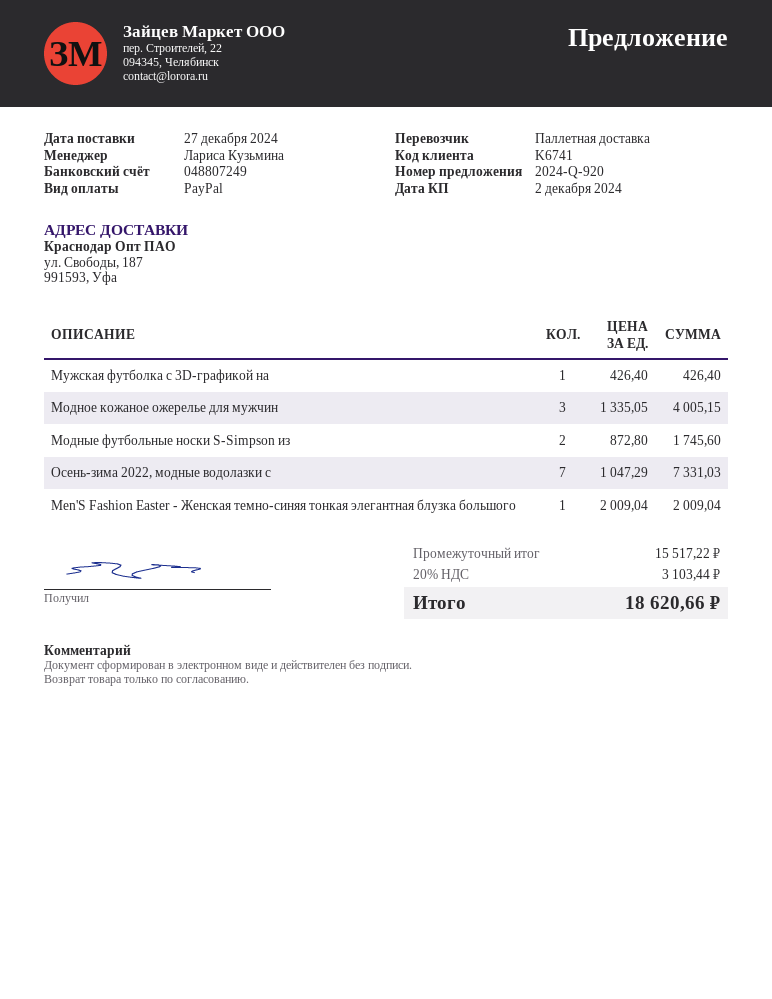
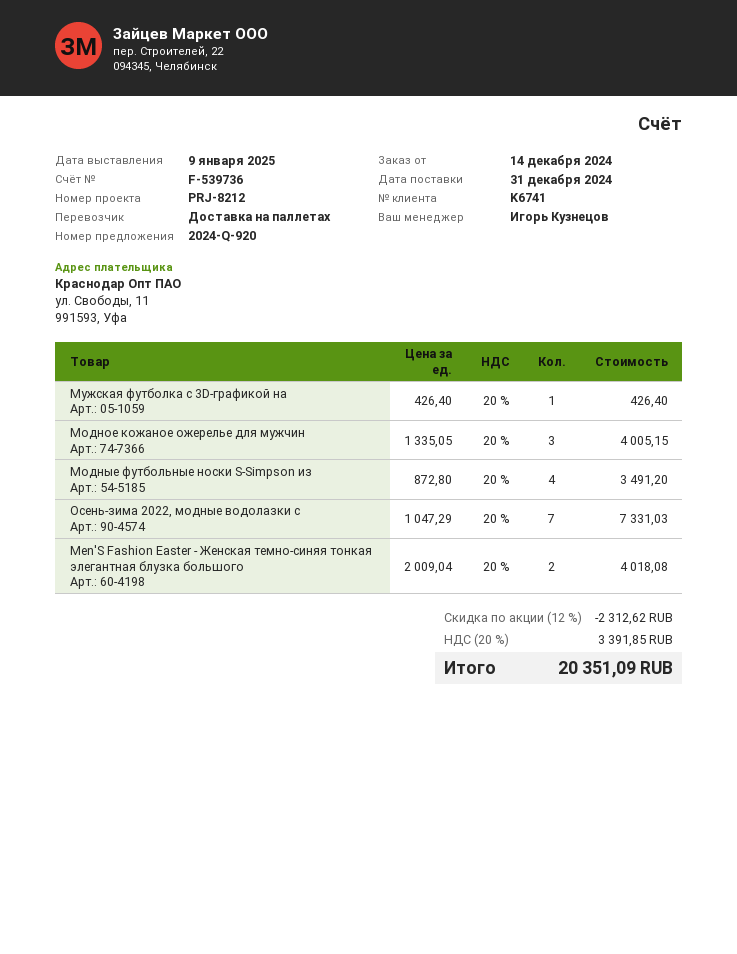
delivery date: 2024-12-27 -> 2024-12-31
sales rep: Лариса Кузьмина -> Игорь Кузнецов
Модные футбольные носки S-Simpson из: 2 x 872.80 = 1745.60 -> 4 x 872.80 = 3491.20
Men'S Fashion Easter - Женская темно-синяя тонкая элегантная блузка большого: 1 x 2009.04 = 2009.04 -> 2 x 2009.04 = 4018.08
discount: none -> 12% = 2312.62
tax: 20% = 3103.44 -> 20% = 3391.85
total: 18620.66 -> 20351.09

